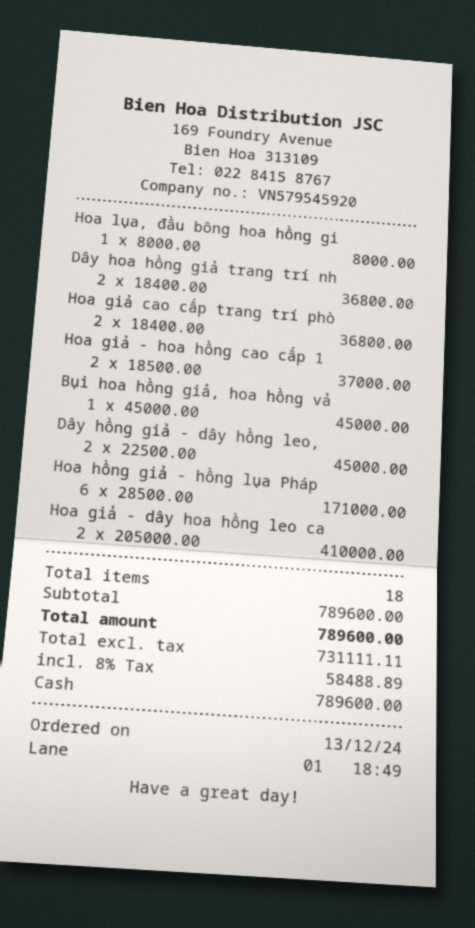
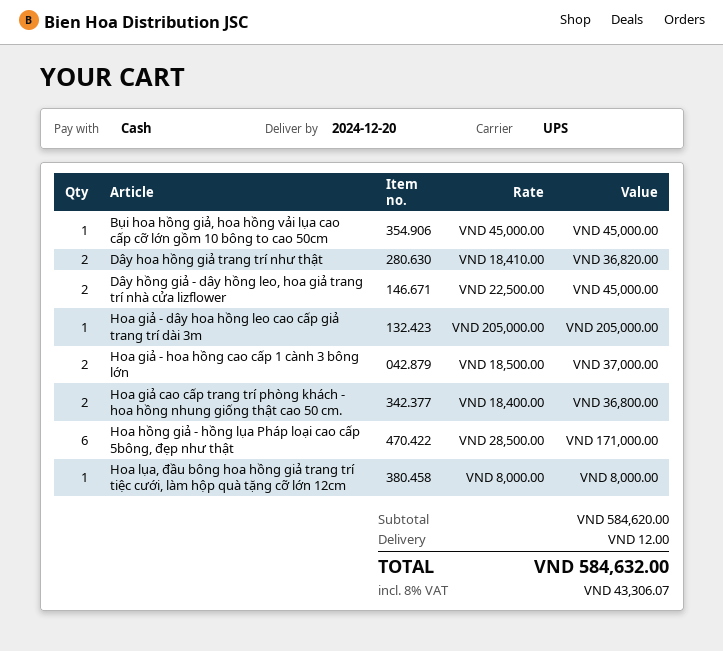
Dây hoa hồng giả trang trí nh: 2 x 18400.00 = 36800.00 -> 2 x 18410.00 = 36820.00
Hoa giả - dây hoa hồng leo ca: 2 x 205000.00 = 410000.00 -> 1 x 205000.00 = 205000.00
subtotal: 789600.00 -> 584620.00
shipping: none -> 12.00
tax: 8% = 58488.89 -> 8% = 43306.07
total: 789600.00 -> 584632.00

